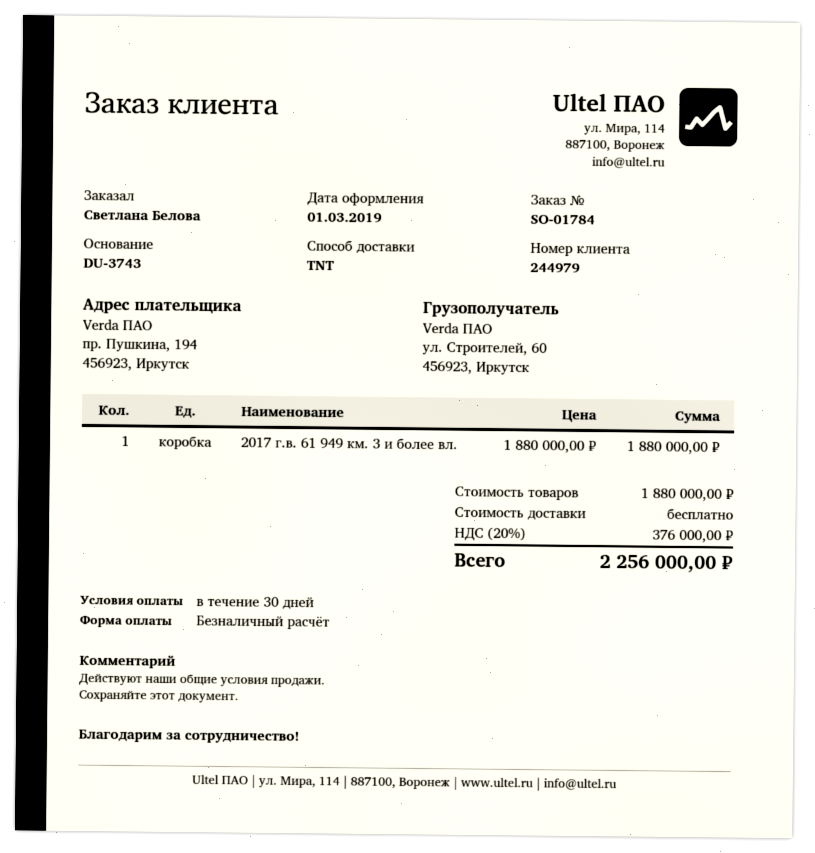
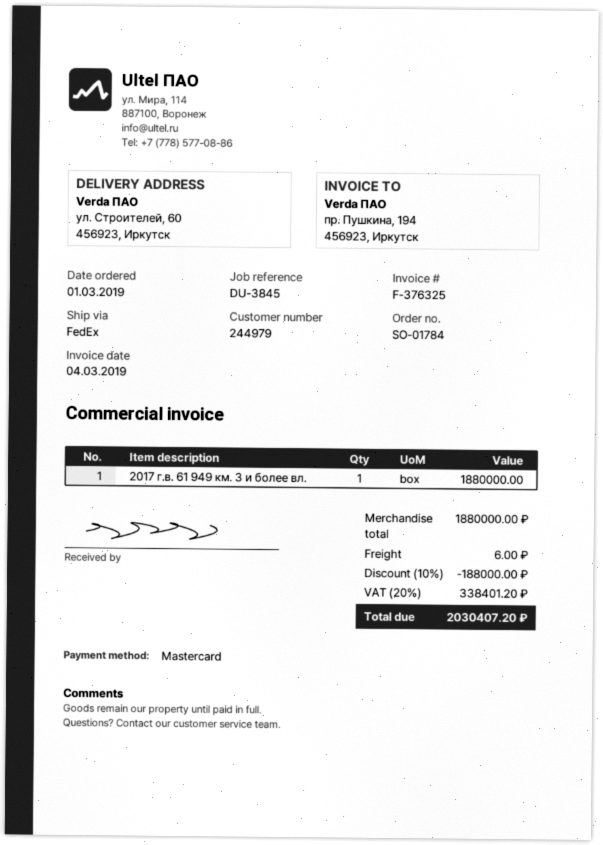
reference: DU-3743 -> DU-3845
payment method: bank transfer -> Mastercard
shipping method: TNT -> FedEx
discount: none -> 10% = 188000.00
shipping: 0.00 -> 6.00
tax: 20% = 376000.00 -> 20% = 338401.20
total: 2256000.00 -> 2030407.20

